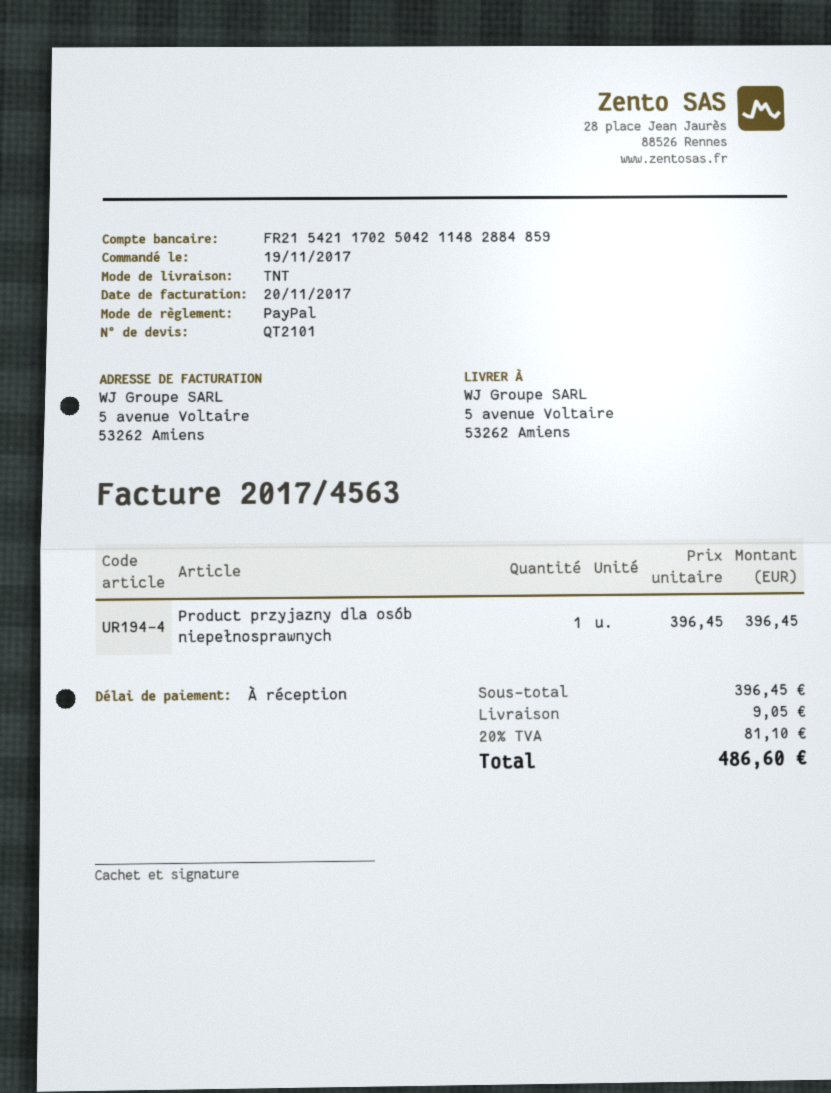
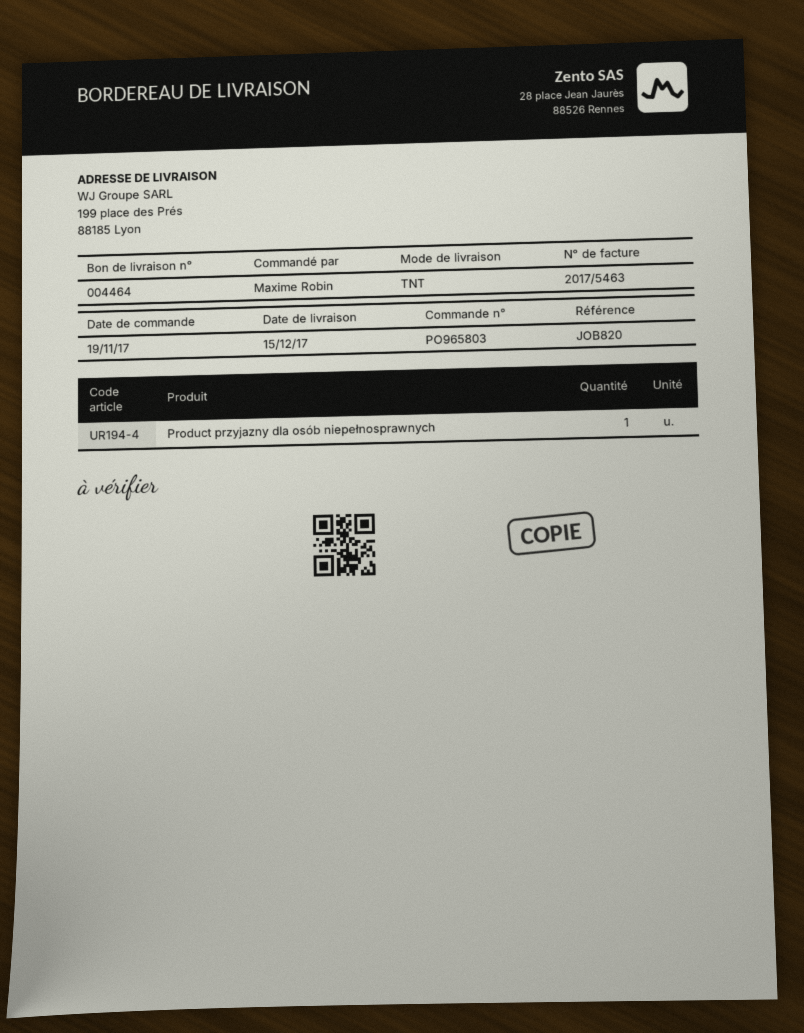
invoice number: 2017/4563 -> 2017/5463
ship to: 5 avenue Voltaire, 53262 Amiens -> 199 place des Prés, 88185 Lyon

